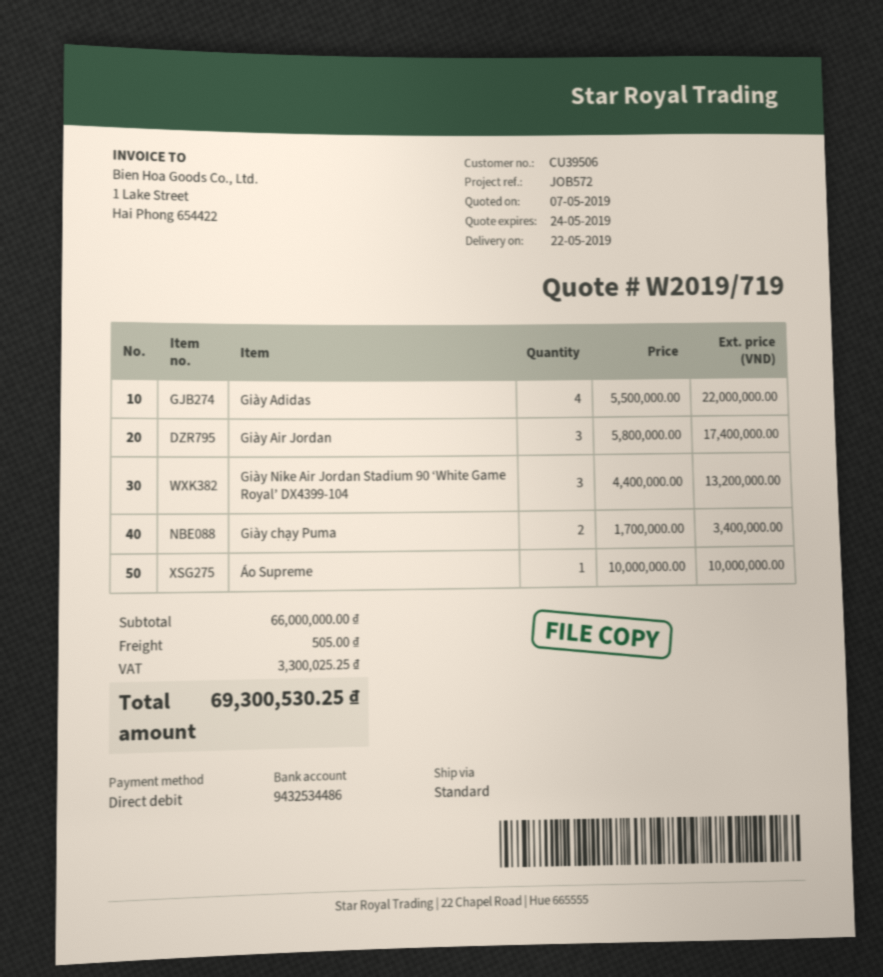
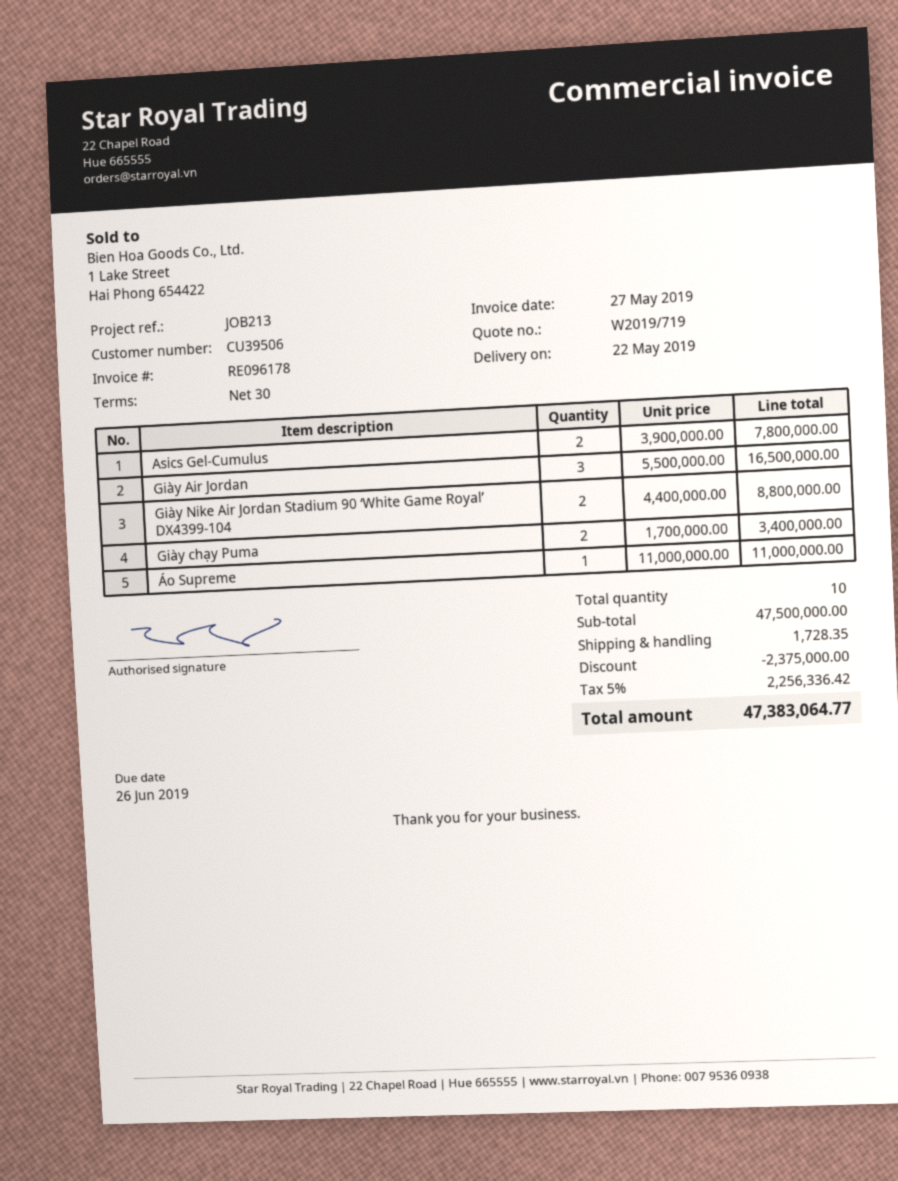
reference: JOB572 -> JOB213
Giày Adidas: 4 x 5500000.00 = 22000000.00 -> none
Giày Air Jordan: 3 x 5800000.00 = 17400000.00 -> 3 x 5500000.00 = 16500000.00
Giày Nike Air Jordan Stadium 90 ‘White Game Royal’ DX4399-104: 3 x 4400000.00 = 13200000.00 -> 2 x 4400000.00 = 8800000.00
Áo Supreme: 1 x 10000000.00 = 10000000.00 -> 1 x 11000000.00 = 11000000.00
Asics Gel-Cumulus: none -> 2 x 3900000.00 = 7800000.00
subtotal: 66000000.00 -> 47500000.00
discount: none -> 2375000.00
shipping: 505.00 -> 1728.35
tax: 3300025.25 -> 2256336.42
total: 69300530.25 -> 47383064.77

